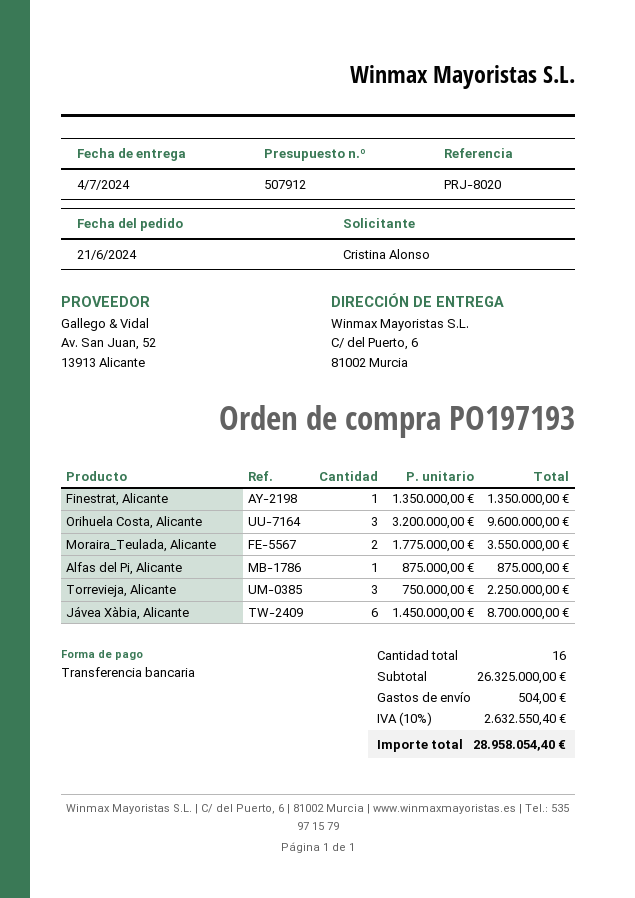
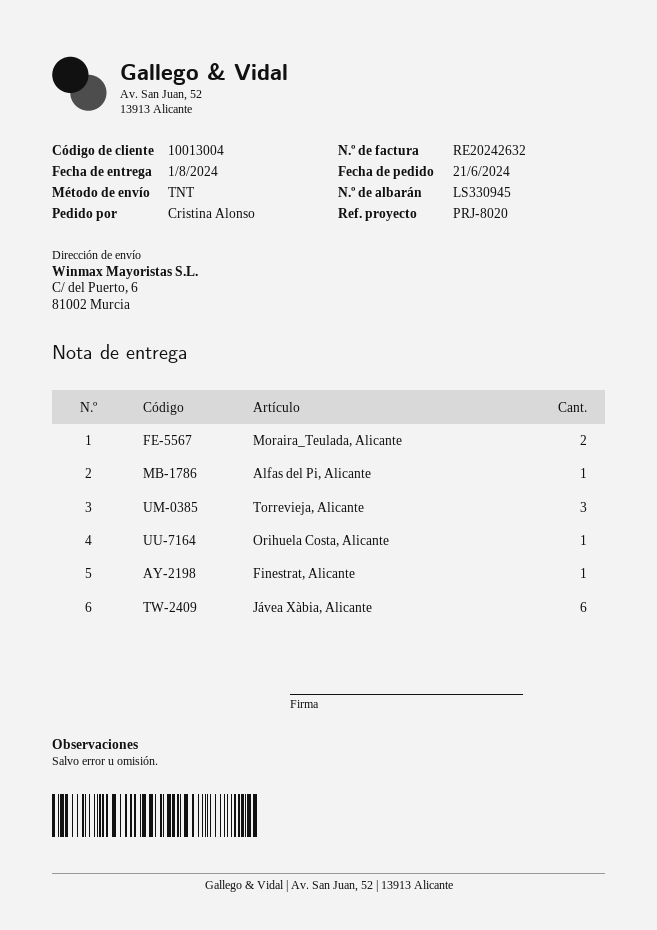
delivery date: 2024-07-04 -> 2024-08-01
Orihuela Costa, Alicante: 3 -> 1

